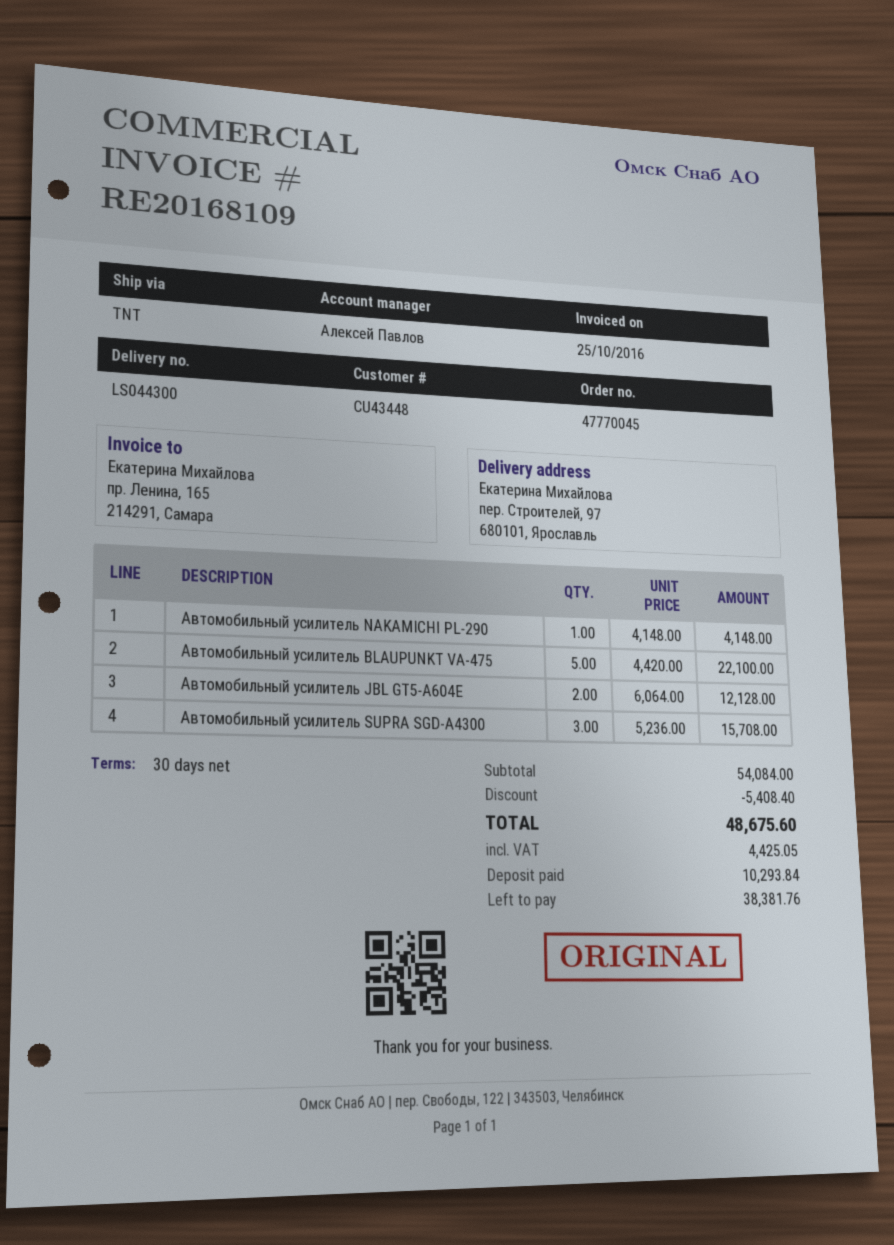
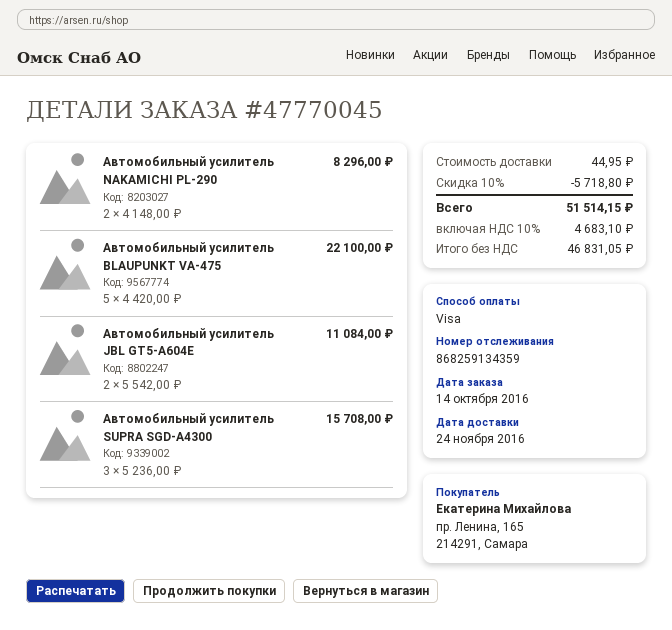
Автомобильный усилитель NAKAMICHI PL-290: 1 x 4148.00 = 4148.00 -> 2 x 4148.00 = 8296.00
Автомобильный усилитель JBL GT5-A604E: 2 x 6064.00 = 12128.00 -> 2 x 5542.00 = 11084.00
discount: 5408.40 -> 5718.80
shipping: none -> 44.95
tax: 4425.05 -> 4683.10
total: 48675.60 -> 51514.15

